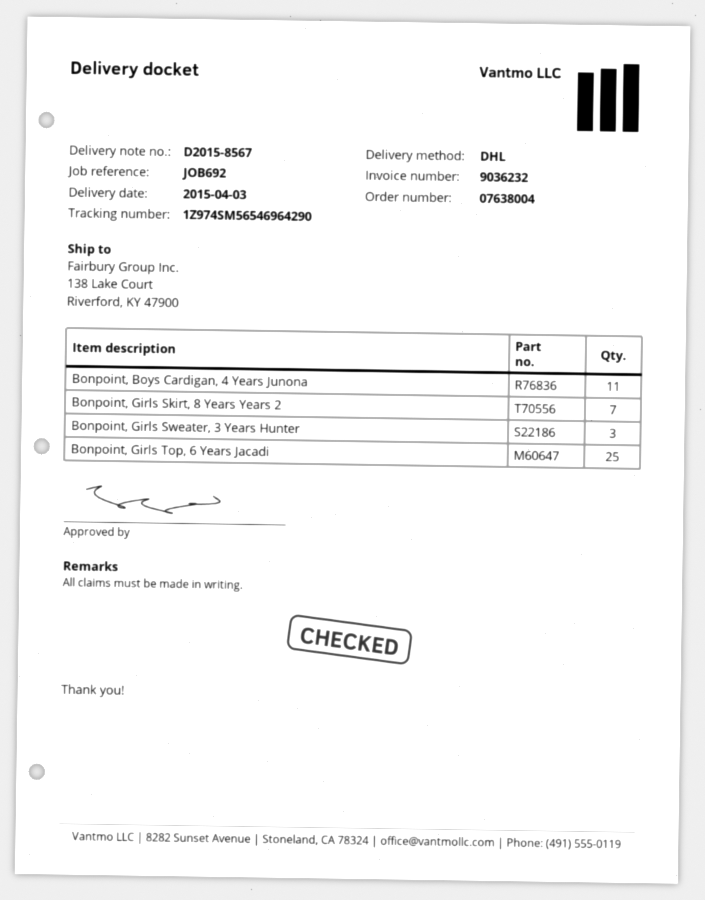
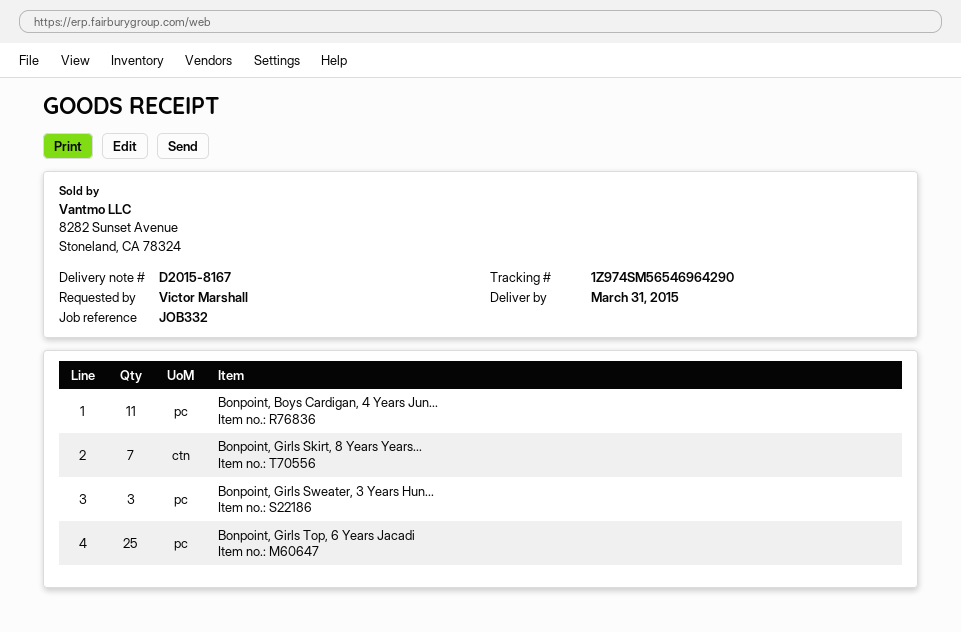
delivery note number: D2015-8567 -> D2015-8167
delivery date: 2015-04-03 -> 2015-03-31
reference: JOB692 -> JOB332

